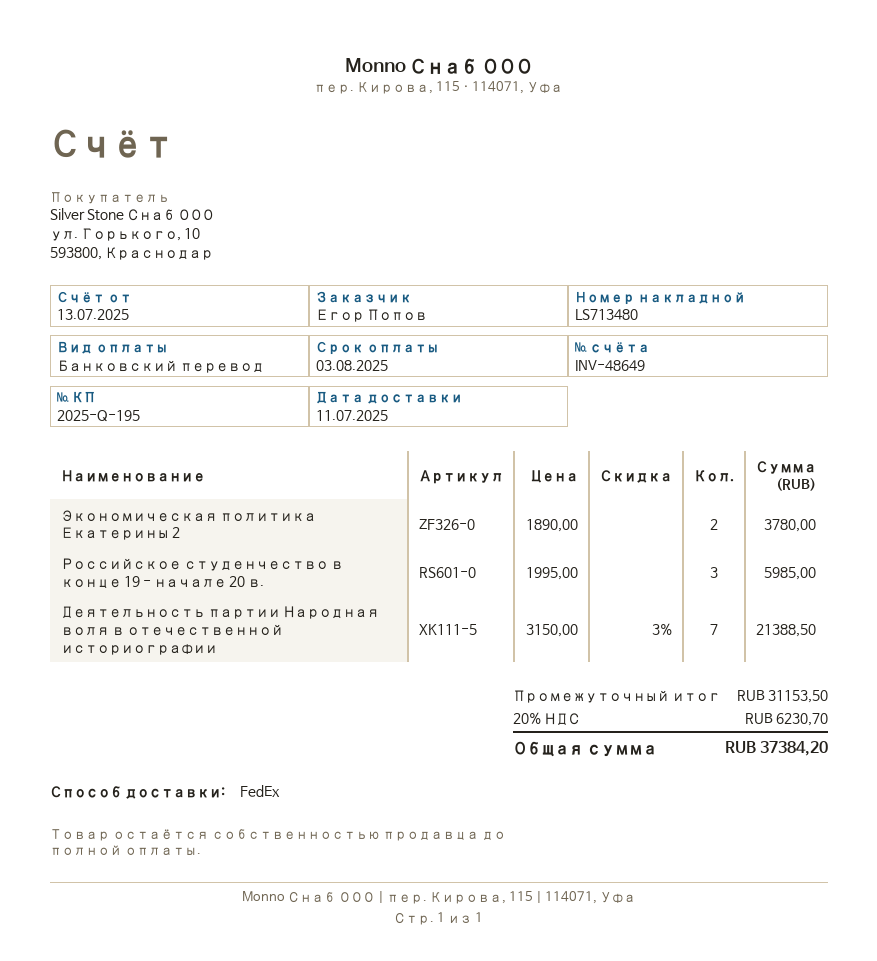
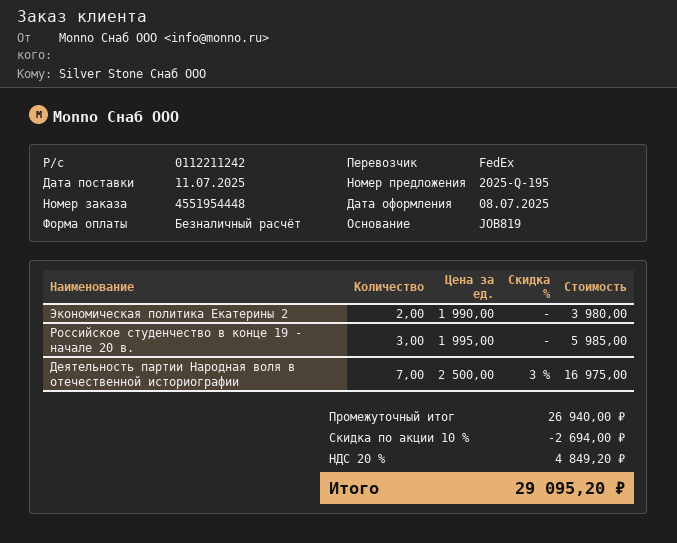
Экономическая политика Екатерины 2: 2 x 1890.00 = 3780.00 -> 2 x 1990.00 = 3980.00
Деятельность партии Народная воля в отечественной историографии: 7 x 3150.00 - 3% = 21388.50 -> 7 x 2500.00 - 3% = 16975.00
subtotal: 31153.50 -> 26940.00
discount: none -> 10% = 2694.00
tax: 20% = 6230.70 -> 20% = 4849.20
total: 37384.20 -> 29095.20

